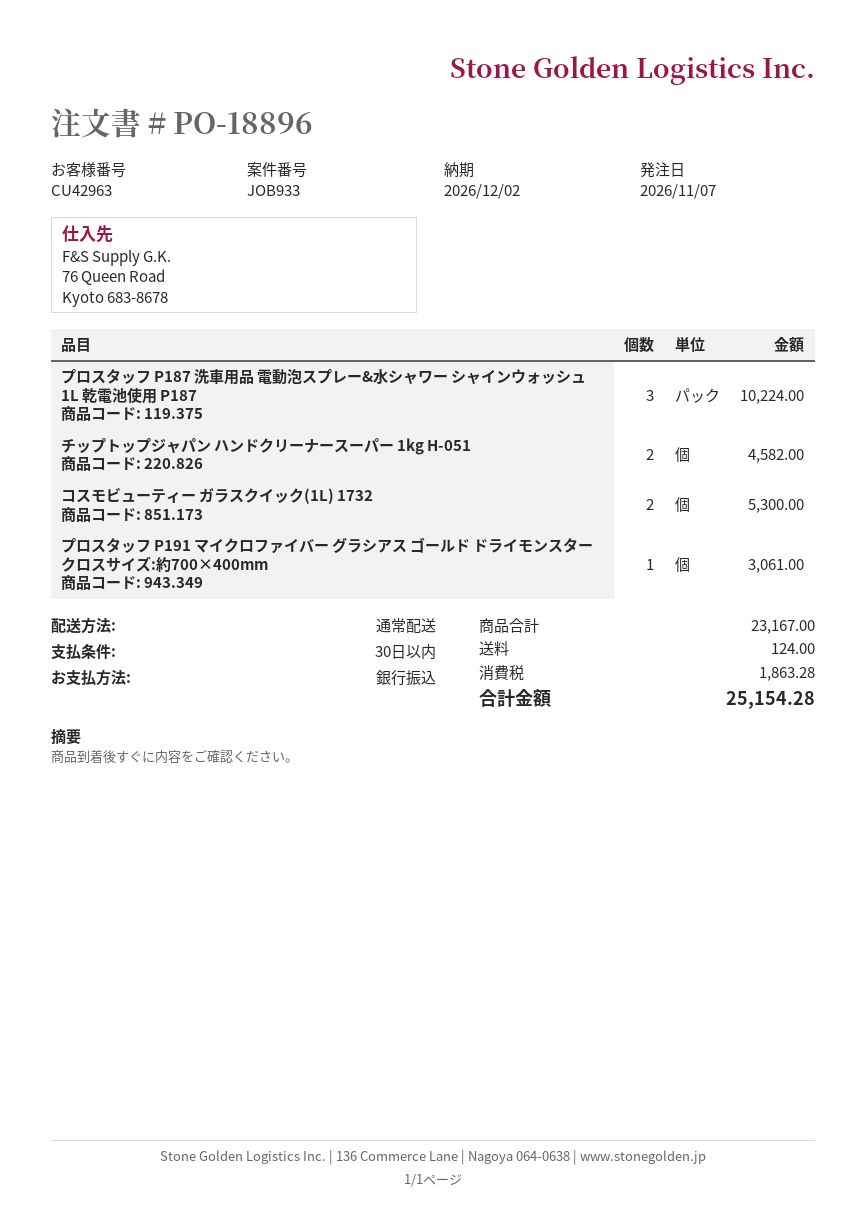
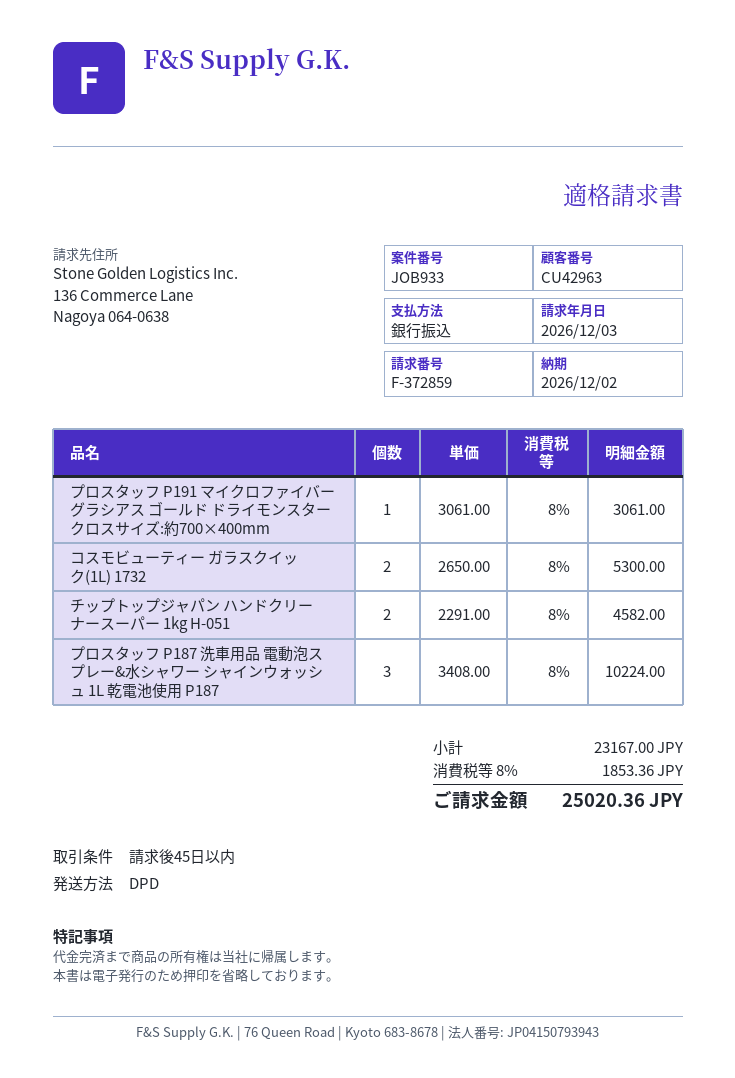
payment terms: 30 days -> 45 days
shipping method: standard -> DPD
shipping: 124.00 -> none
tax: 1863.28 -> 1853.36
total: 25154.28 -> 25020.36

